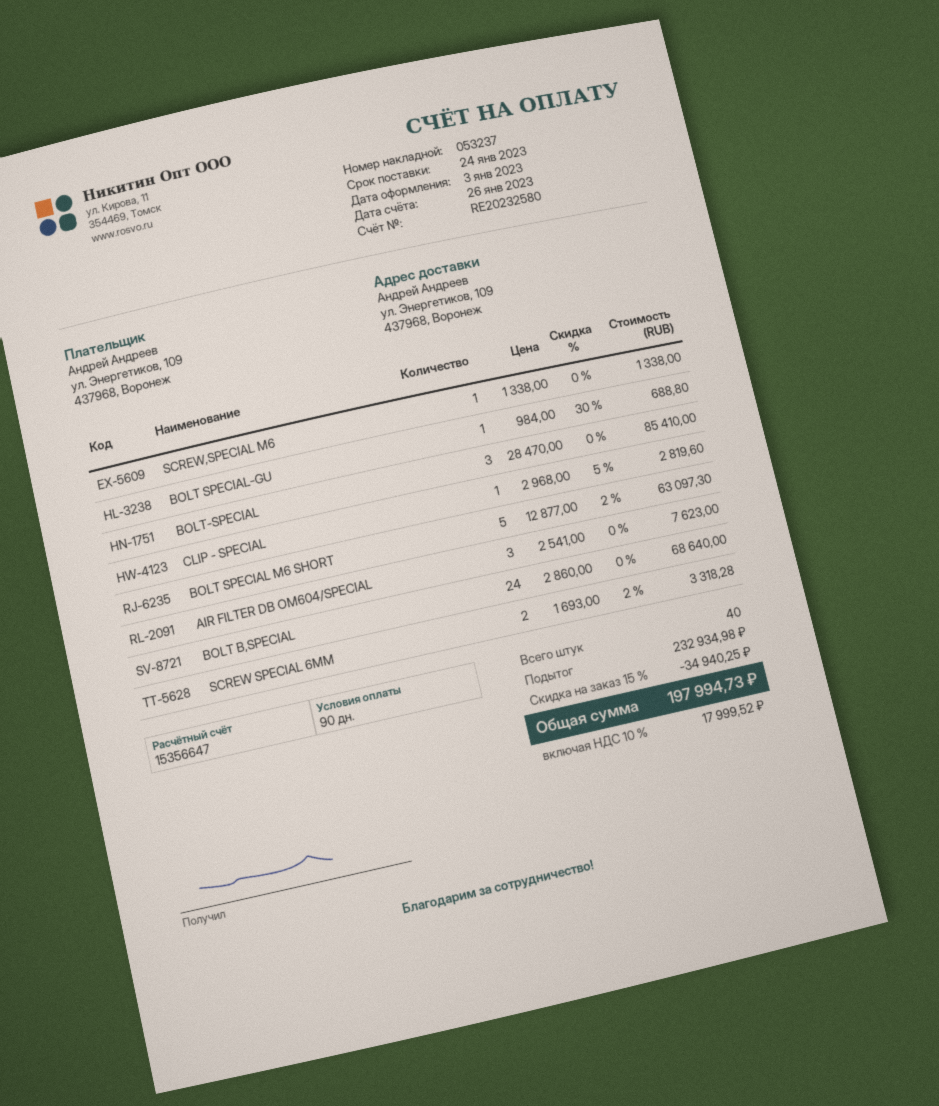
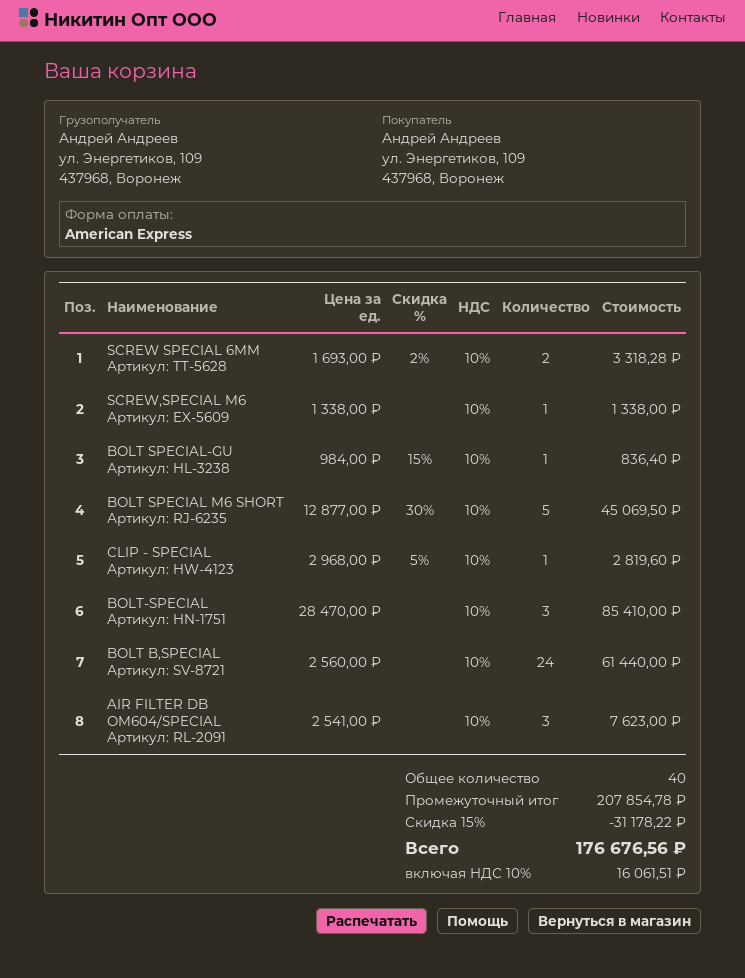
BOLT SPECIAL-GU: 1 x 984.00 - 30% = 688.80 -> 1 x 984.00 - 15% = 836.40
BOLT SPECIAL M6 SHORT: 5 x 12877.00 - 2% = 63097.30 -> 5 x 12877.00 - 30% = 45069.50
BOLT B,SPECIAL: 24 x 2860.00 = 68640.00 -> 24 x 2560.00 = 61440.00
subtotal: 232934.98 -> 207854.78
discount: 15% = 34940.25 -> 15% = 31178.22
tax: 10% = 17999.52 -> 10% = 16061.51
total: 197994.73 -> 176676.56

